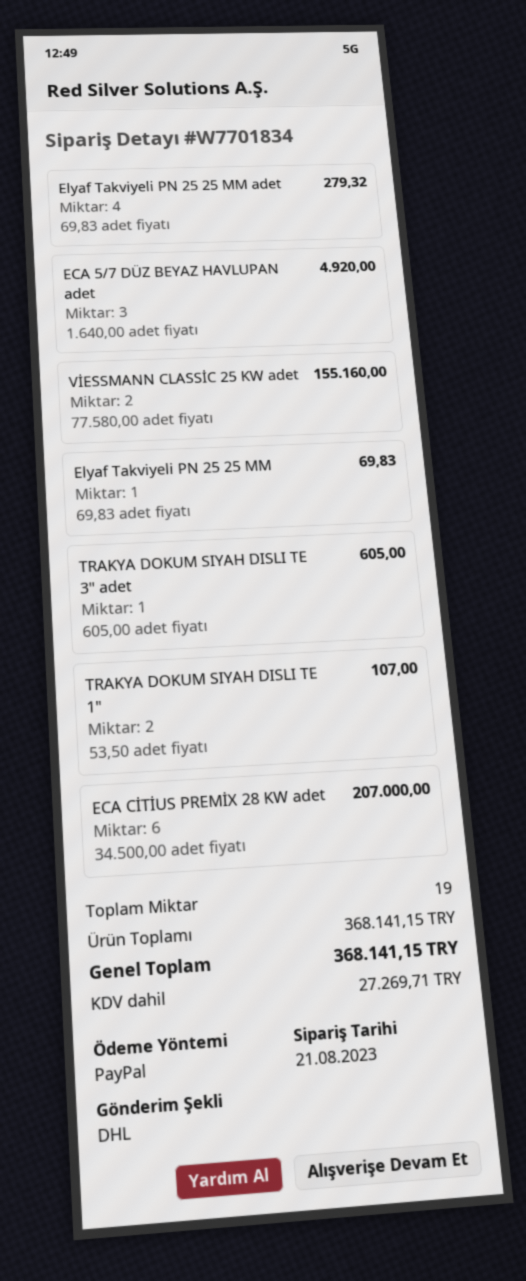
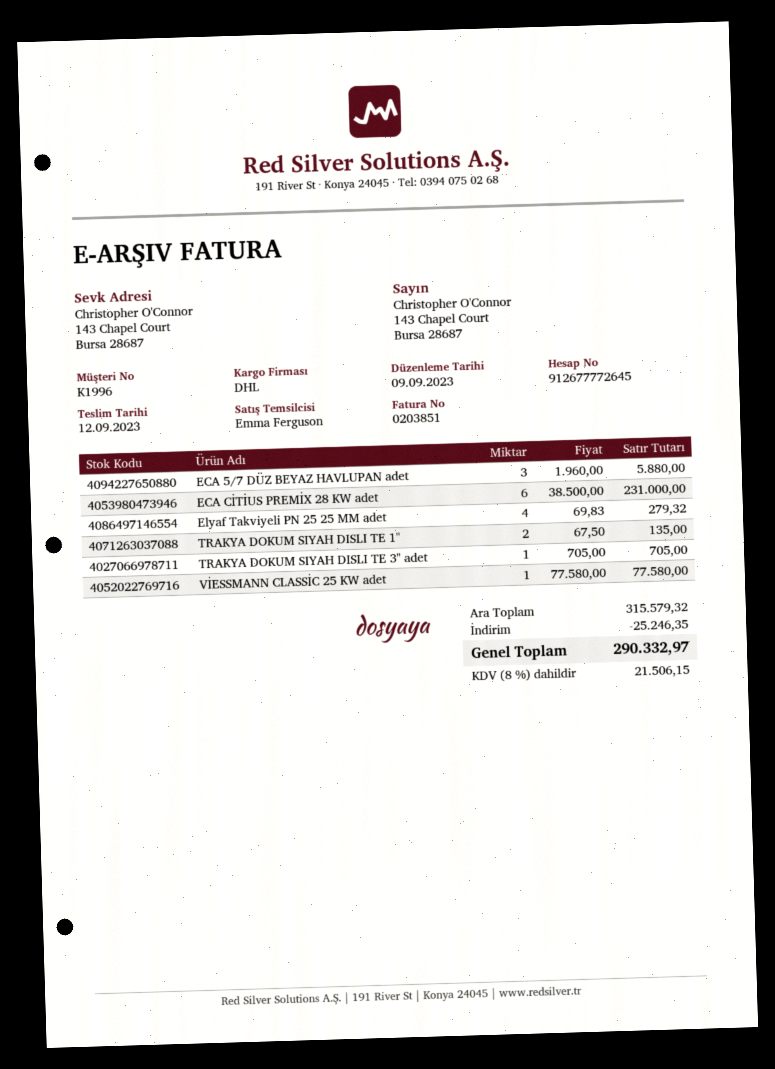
ECA 5/7 DÜZ BEYAZ HAVLUPAN adet: 3 x 1640.00 = 4920.00 -> 3 x 1960.00 = 5880.00
VİESSMANN CLASSİC 25 KW adet: 2 x 77580.00 = 155160.00 -> 1 x 77580.00 = 77580.00
Elyaf Takviyeli PN 25 25 MM: 1 x 69.83 = 69.83 -> none
TRAKYA DOKUM SIYAH DISLI TE 3" adet: 1 x 605.00 = 605.00 -> 1 x 705.00 = 705.00
TRAKYA DOKUM SIYAH DISLI TE 1": 2 x 53.50 = 107.00 -> 2 x 67.50 = 135.00
ECA CİTİUS PREMİX 28 KW adet: 6 x 34500.00 = 207000.00 -> 6 x 38500.00 = 231000.00
subtotal: 368141.15 -> 315579.32
discount: none -> 25246.35
tax: 27269.71 -> 21506.15
total: 368141.15 -> 290332.97

